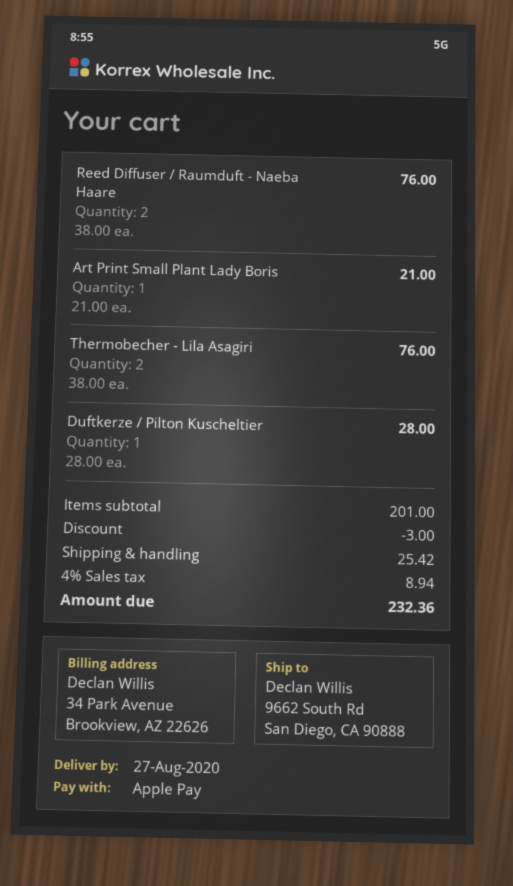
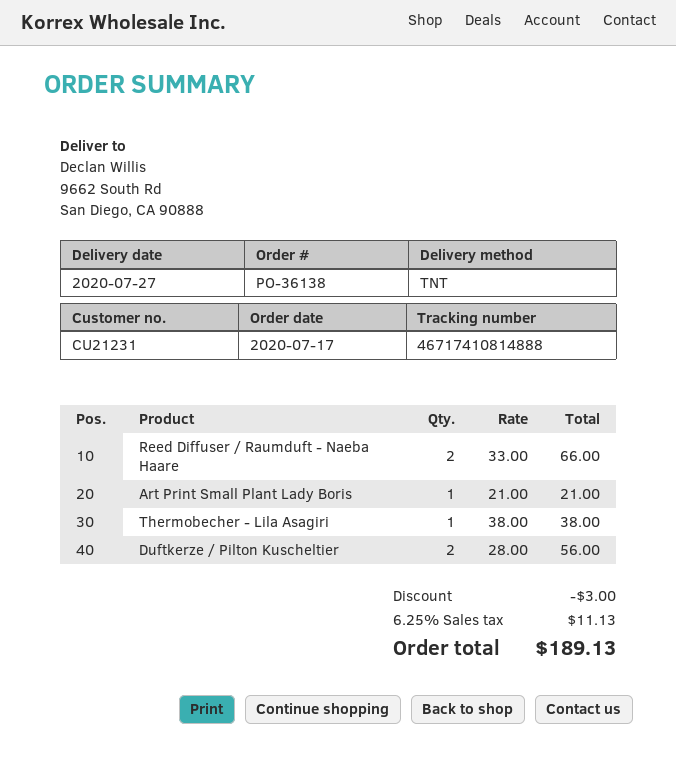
delivery date: 2020-08-27 -> 2020-07-27
Reed Diffuser / Raumduft - Naeba Haare: 2 x 38.00 = 76.00 -> 2 x 33.00 = 66.00
Thermobecher - Lila Asagiri: 2 x 38.00 = 76.00 -> 1 x 38.00 = 38.00
Duftkerze / Pilton Kuscheltier: 1 x 28.00 = 28.00 -> 2 x 28.00 = 56.00
shipping: 25.42 -> none
tax: 4% = 8.94 -> 6.25% = 11.13
total: 232.36 -> 189.13

